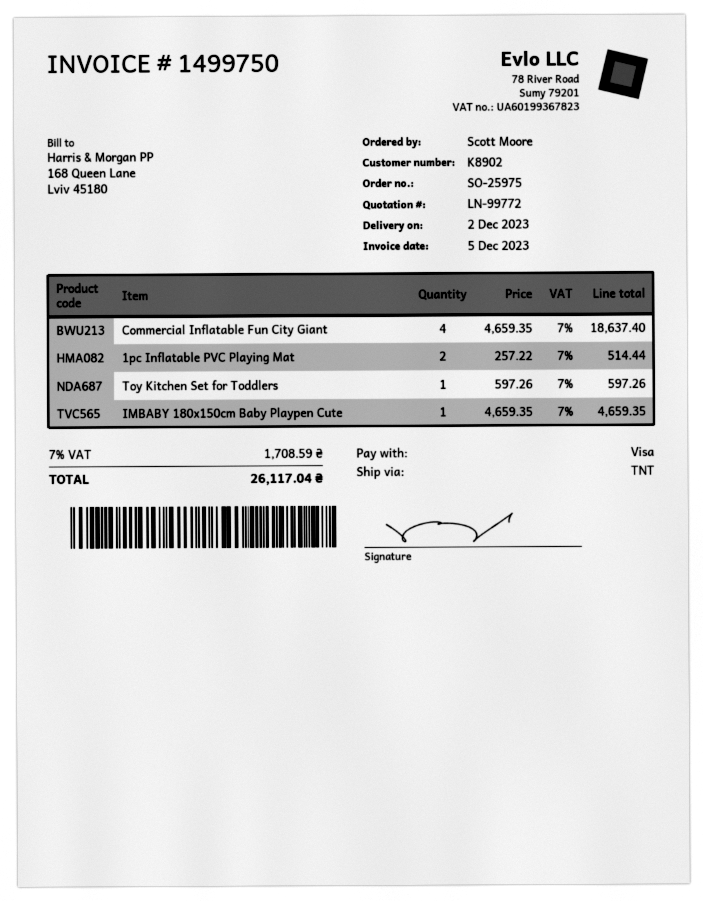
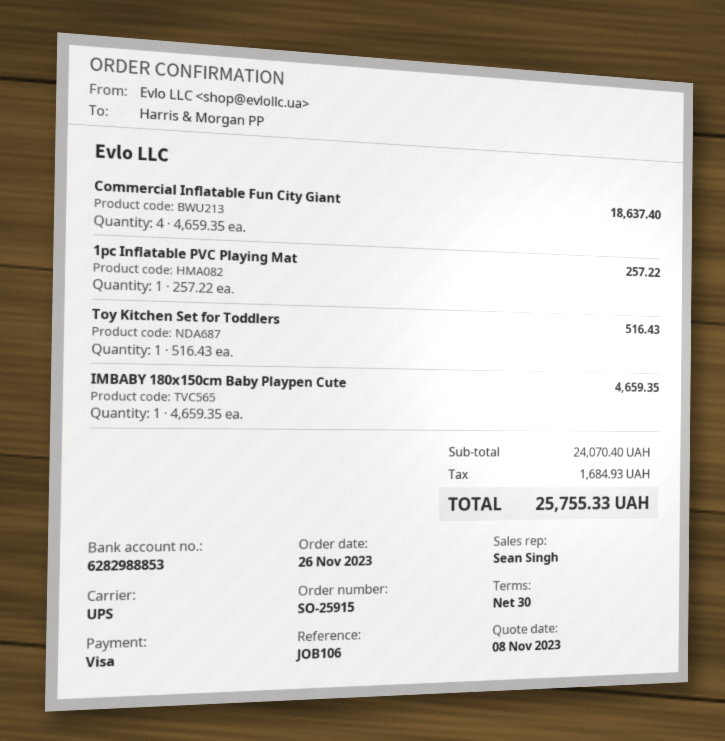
order number: SO-25975 -> SO-25915
shipping method: TNT -> UPS
1pc Inflatable PVC Playing Mat: 2 x 257.22 = 514.44 -> 1 x 257.22 = 257.22
Toy Kitchen Set for Toddlers: 1 x 597.26 = 597.26 -> 1 x 516.43 = 516.43
tax: 1708.59 -> 1684.93
total: 26117.04 -> 25755.33

